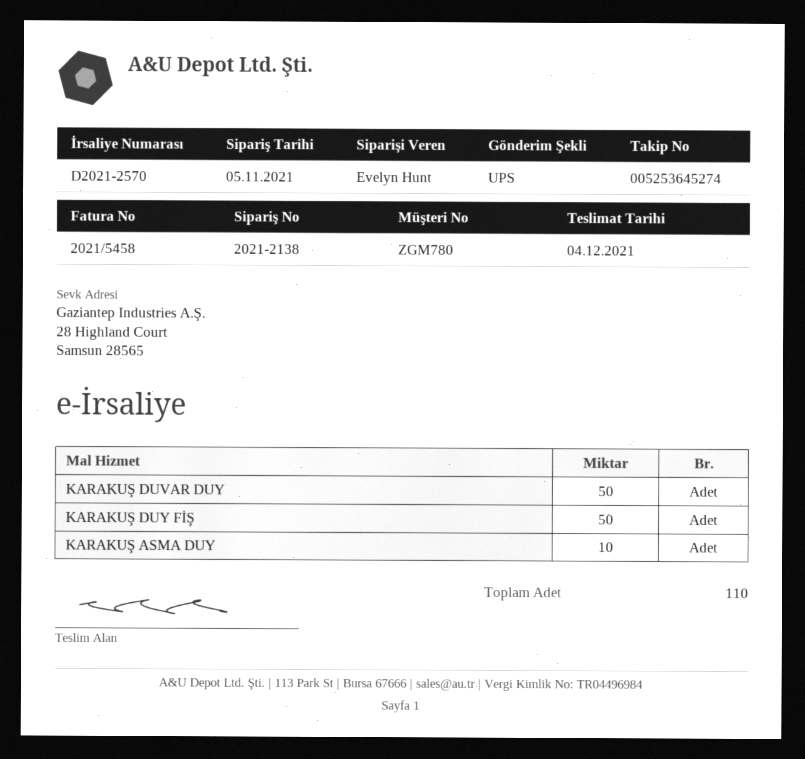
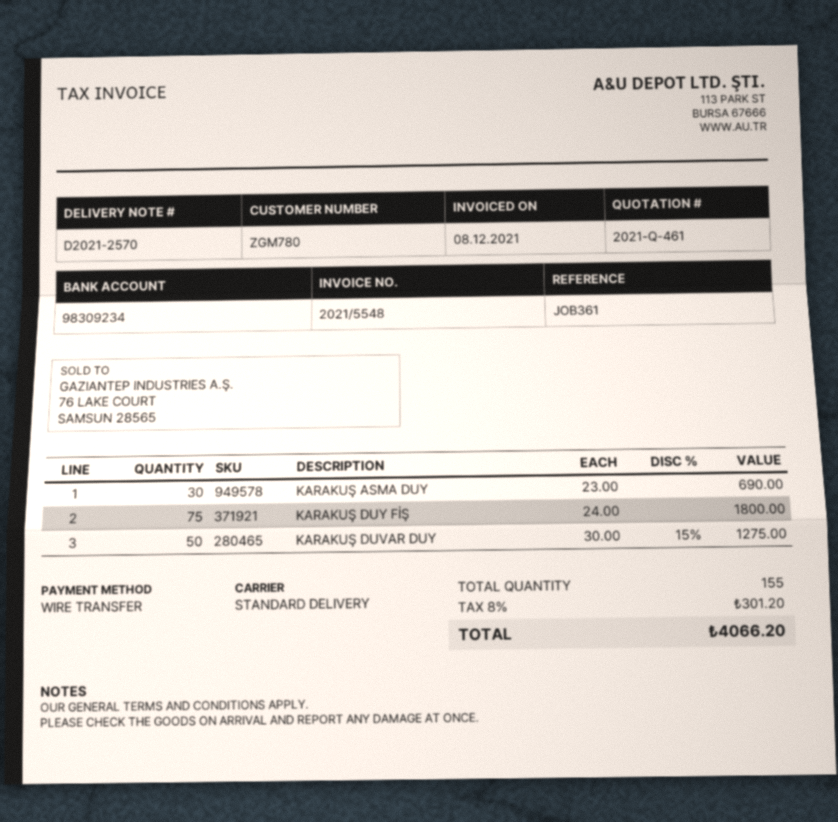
invoice number: 2021/5458 -> 2021/5548
shipping method: UPS -> standard
KARAKUŞ DUY FİŞ: 50 -> 75
KARAKUŞ ASMA DUY: 10 -> 30
total quantity: 110 -> 155

